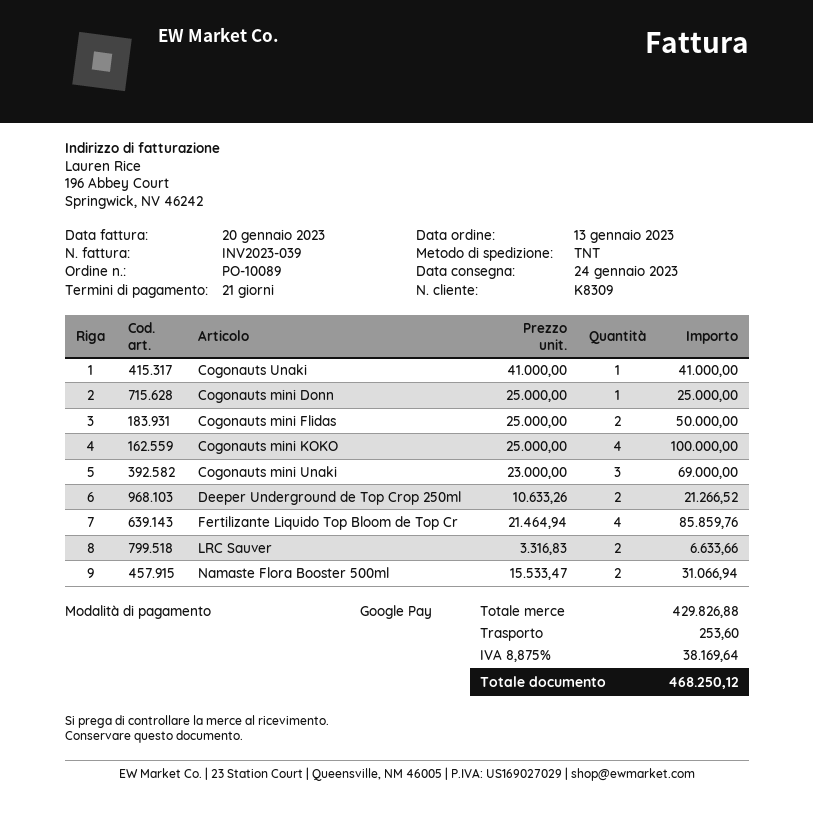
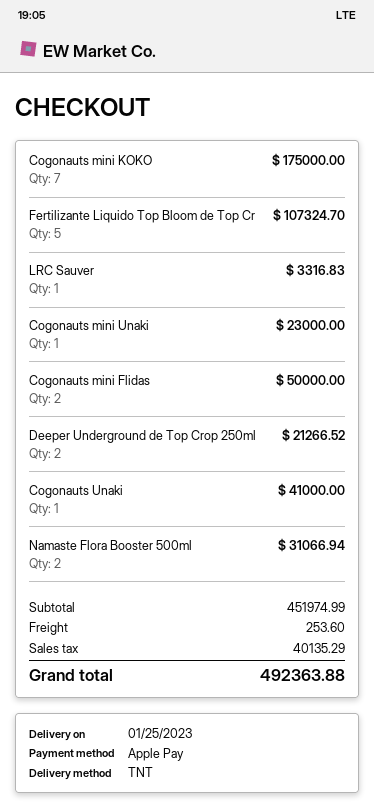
delivery date: 2023-01-24 -> 2023-01-25
payment method: Google Pay -> Apple Pay
Cogonauts mini Donn: 1 for 25000.00 -> none
Cogonauts mini KOKO: 4 for 100000.00 -> 7 for 175000.00
Cogonauts mini Unaki: 3 for 69000.00 -> 1 for 23000.00
Fertilizante Liquido Top Bloom de Top Cr: 4 for 85859.76 -> 5 for 107324.70
LRC Sauver: 2 for 6633.66 -> 1 for 3316.83
subtotal: 429826.88 -> 451974.99
tax: 38169.64 -> 40135.29
total: 468250.12 -> 492363.88

